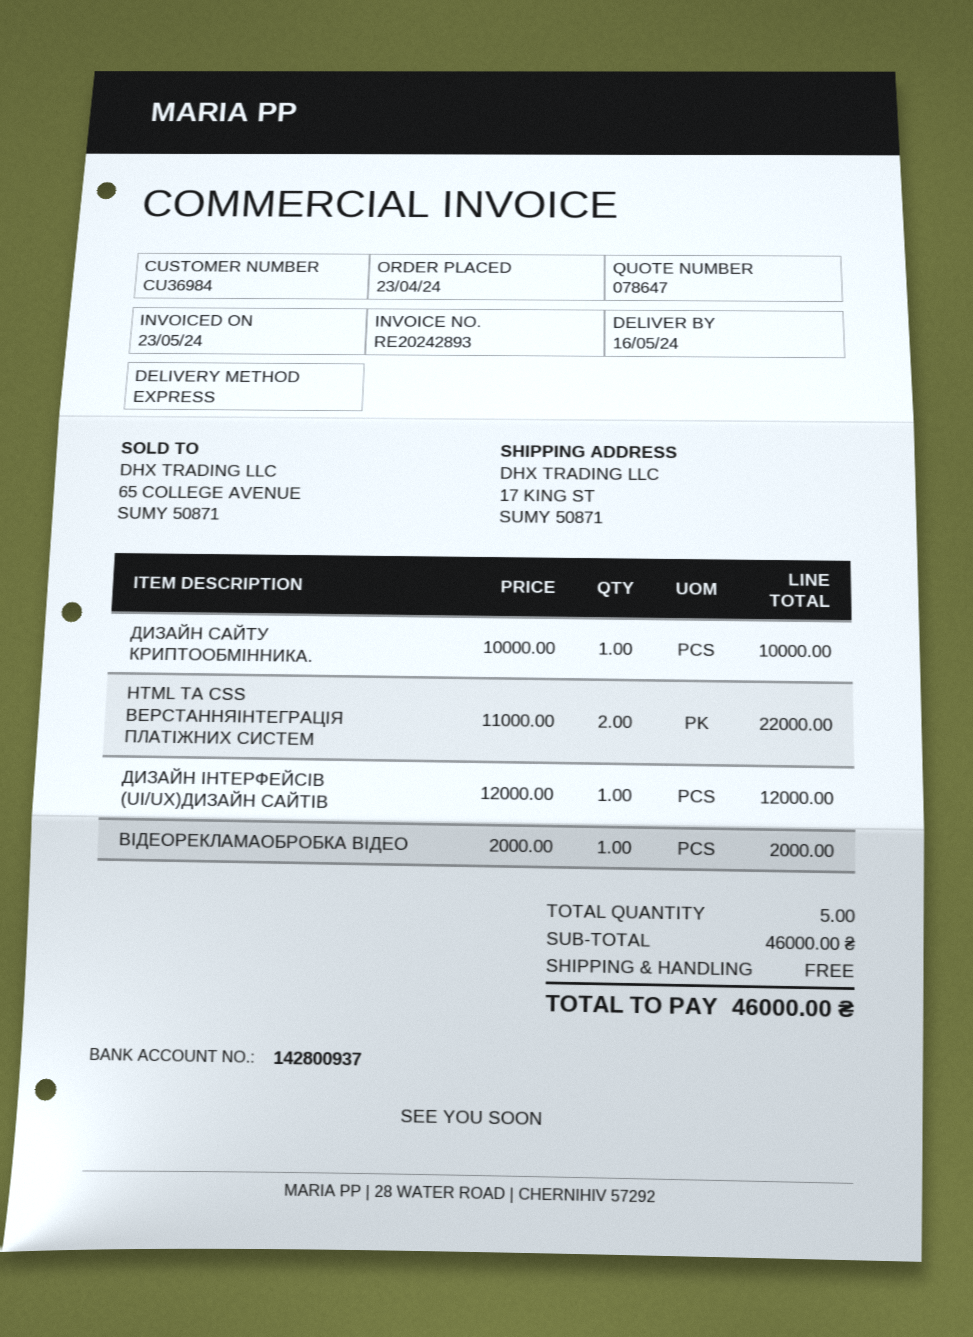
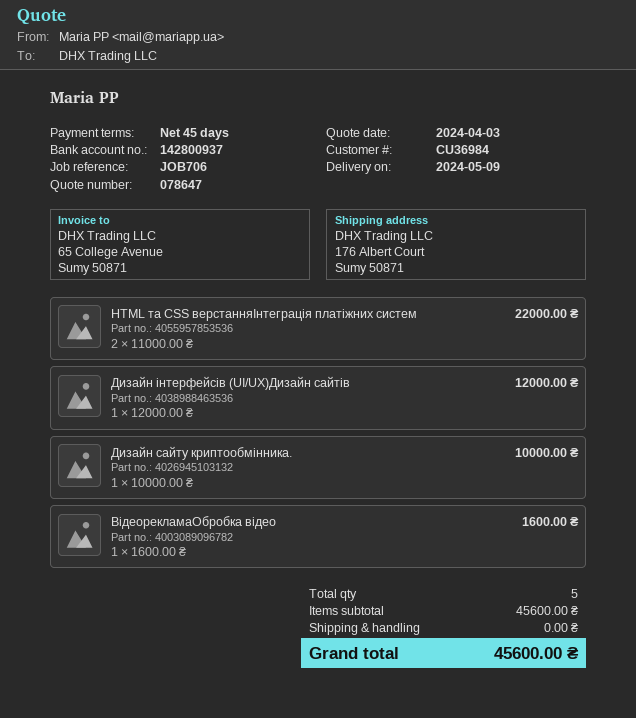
delivery date: 2024-05-16 -> 2024-05-09
ship to: 17 KING ST, SUMY 50871 -> 176 Albert Court, Sumy 50871
ВІДЕОРЕКЛАМАОБРОБКА ВІДЕО: 1 x 2000.00 = 2000.00 -> 1 x 1600.00 = 1600.00
subtotal: 46000.00 -> 45600.00
total: 46000.00 -> 45600.00

